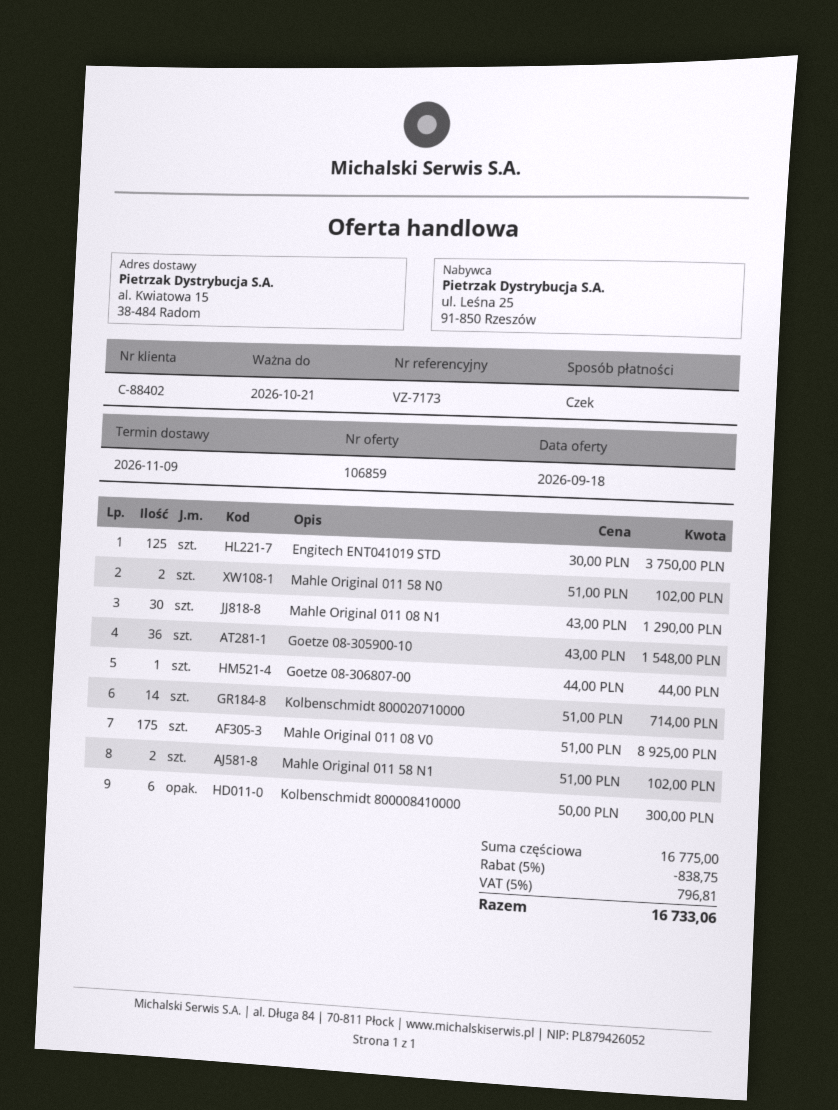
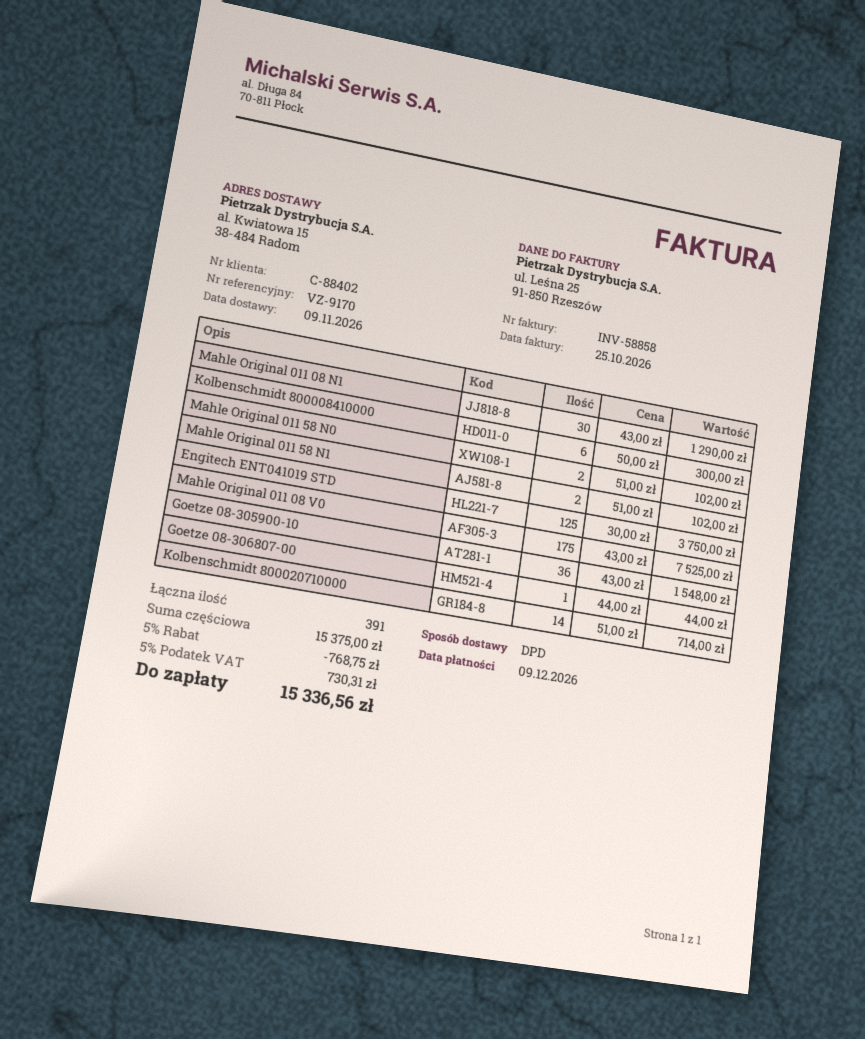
reference: VZ-7173 -> VZ-9170
Mahle Original 011 08 V0: 175 x 51.00 = 8925.00 -> 175 x 43.00 = 7525.00
subtotal: 16775.00 -> 15375.00
discount: 5% = 838.75 -> 5% = 768.75
tax: 5% = 796.81 -> 5% = 730.31
total: 16733.06 -> 15336.56

